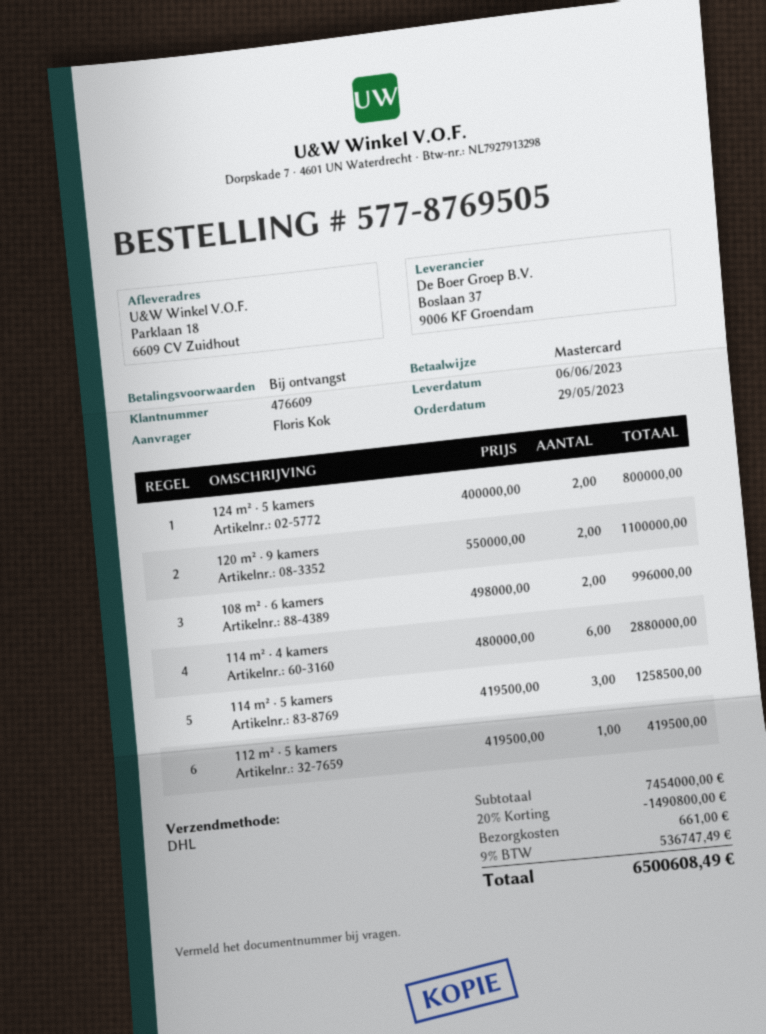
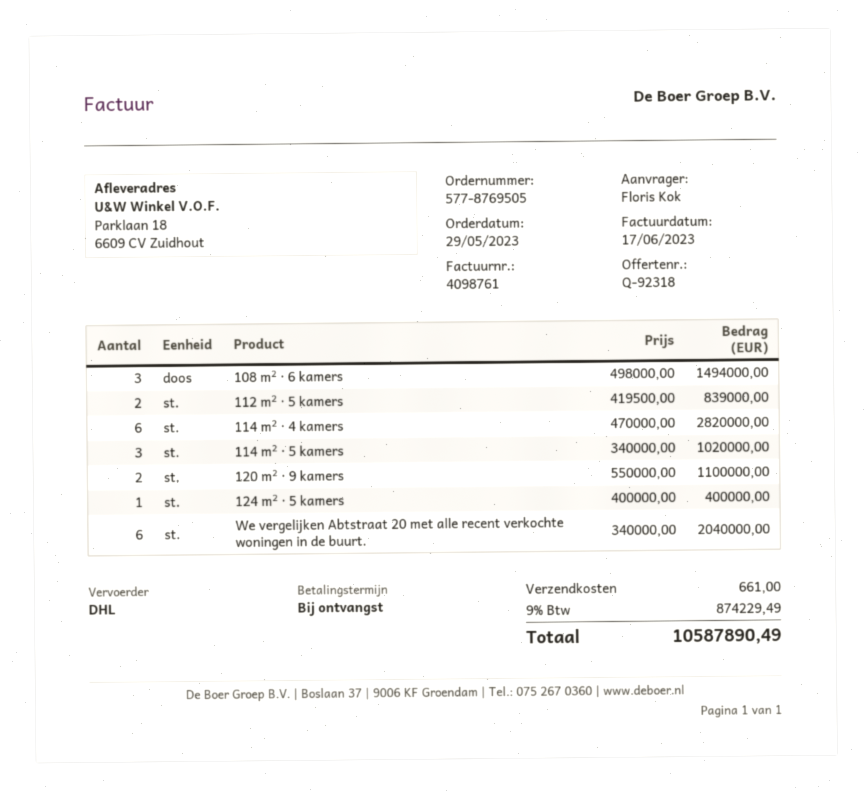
124 m² · 5 kamers: 2 x 400000.00 = 800000.00 -> 1 x 400000.00 = 400000.00
108 m² · 6 kamers: 2 x 498000.00 = 996000.00 -> 3 x 498000.00 = 1494000.00
114 m² · 4 kamers: 6 x 480000.00 = 2880000.00 -> 6 x 470000.00 = 2820000.00
114 m² · 5 kamers: 3 x 419500.00 = 1258500.00 -> 3 x 340000.00 = 1020000.00
112 m² · 5 kamers: 1 x 419500.00 = 419500.00 -> 2 x 419500.00 = 839000.00
We vergelijken Abtstraat 20 met alle recent verkochte woningen in de buurt.: none -> 6 x 340000.00 = 2040000.00
discount: 20% = 1490800.00 -> none
tax: 9% = 536747.49 -> 9% = 874229.49
total: 6500608.49 -> 10587890.49

